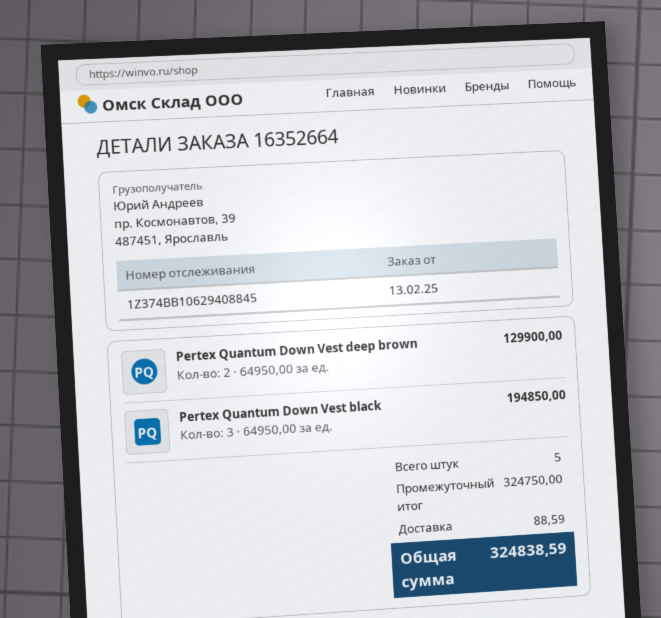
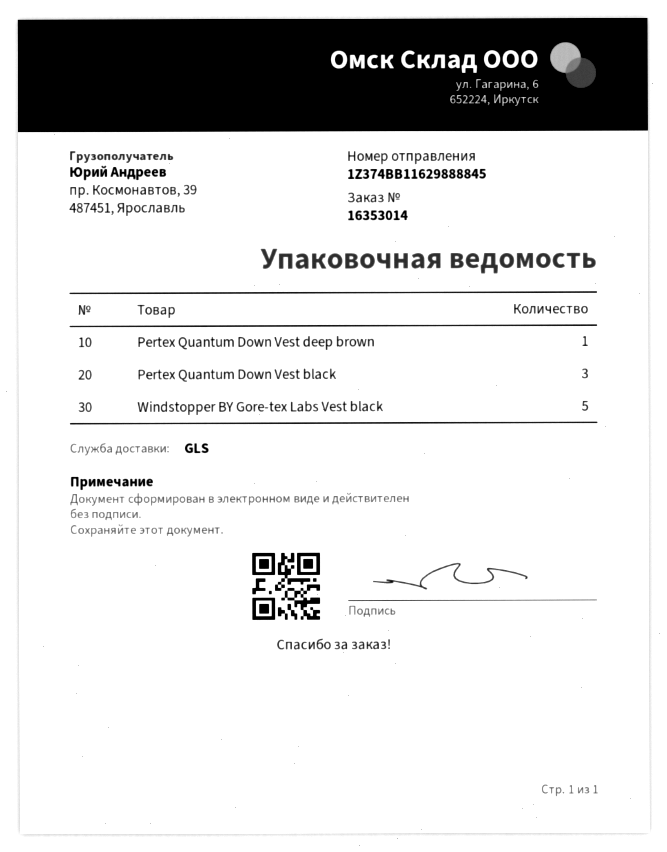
order number: 16352664 -> 16353014
tracking number: 1Z374BB10629408845 -> 1Z374BB11629888845
Pertex Quantum Down Vest deep brown: 2 -> 1
Windstopper BY Gore-tex Labs Vest black: none -> 5

